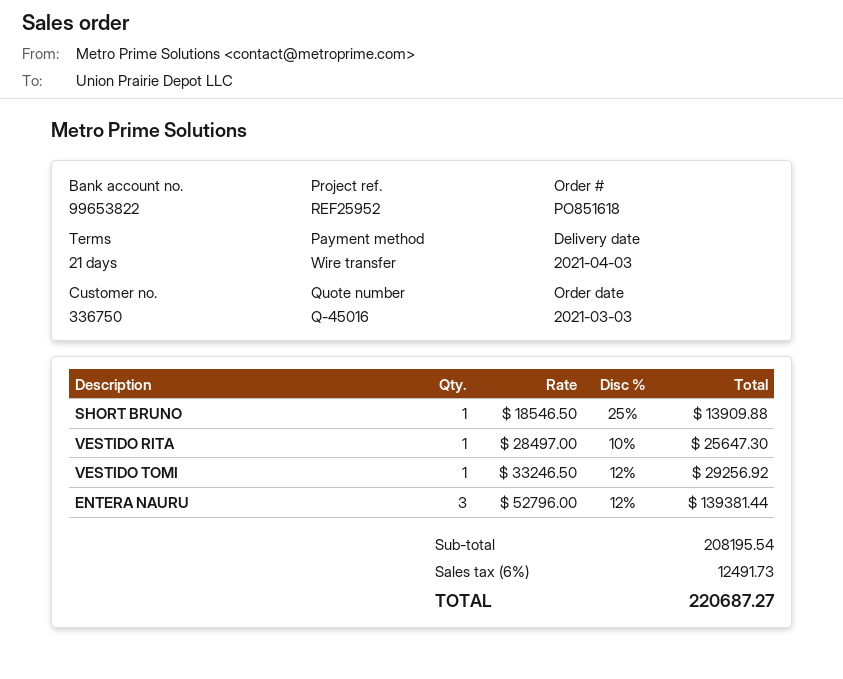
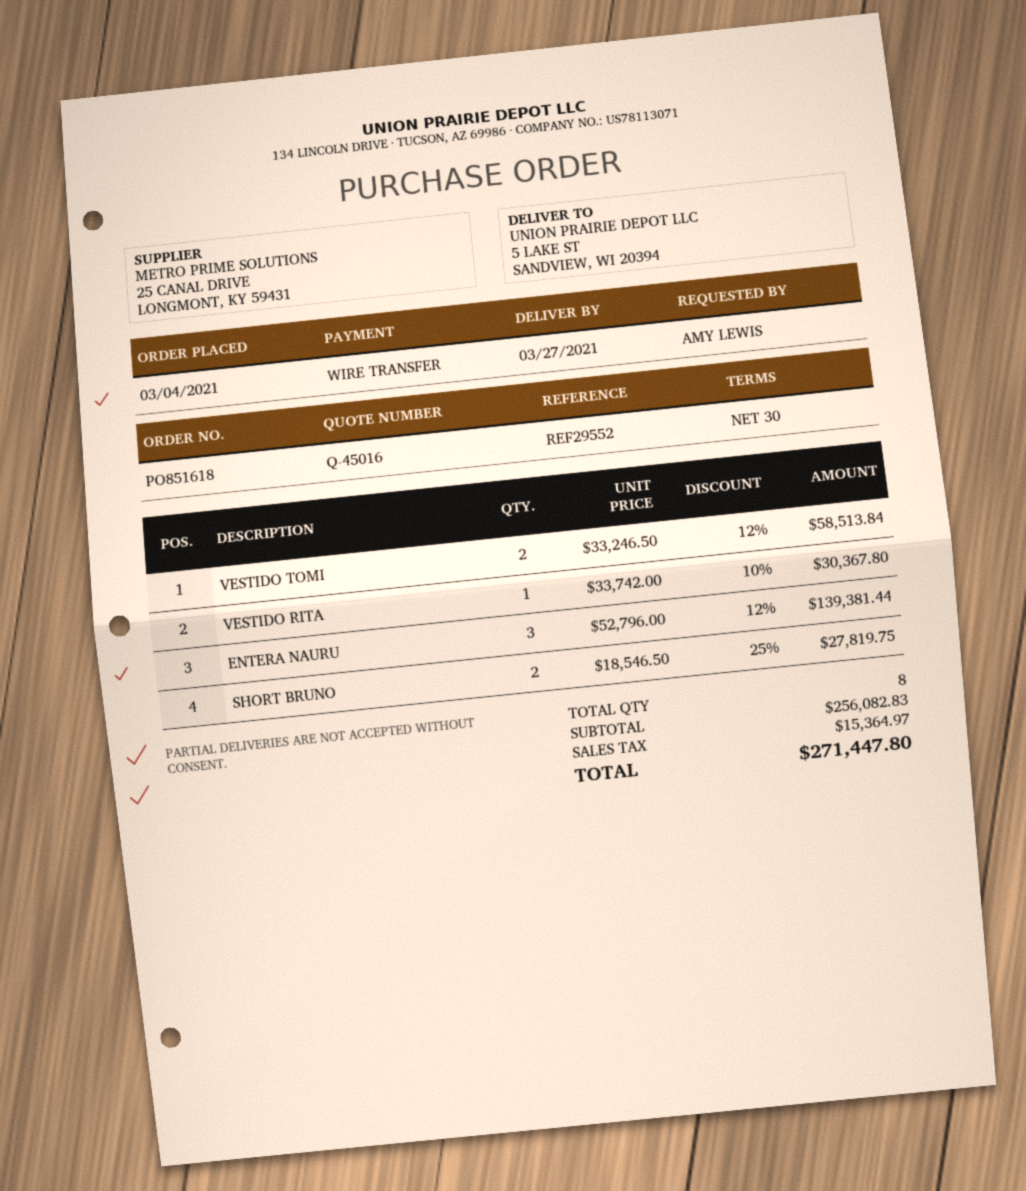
order date: 2021-03-03 -> 2021-03-04
delivery date: 2021-04-03 -> 2021-03-27
payment terms: 21 days -> 30 days
reference: REF25952 -> REF29552
SHORT BRUNO: 1 x 18546.50 - 25% = 13909.88 -> 2 x 18546.50 - 25% = 27819.75
VESTIDO RITA: 1 x 28497.00 - 10% = 25647.30 -> 1 x 33742.00 - 10% = 30367.80
VESTIDO TOMI: 1 x 33246.50 - 12% = 29256.92 -> 2 x 33246.50 - 12% = 58513.84
subtotal: 208195.54 -> 256082.83
tax: 12491.73 -> 15364.97
total: 220687.27 -> 271447.80

